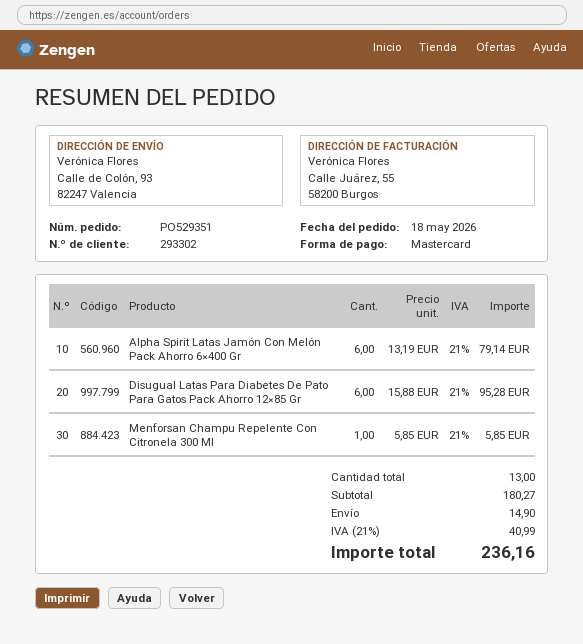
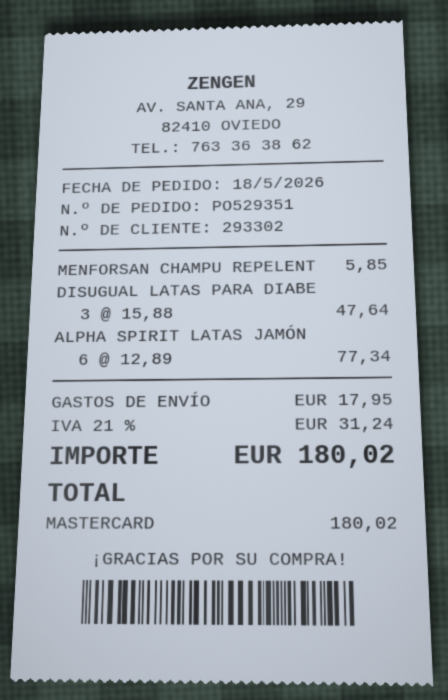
Alpha Spirit Latas Jamón Con Melón Pack Ahorro 6×400 Gr: 6 x 13.19 = 79.14 -> 6 x 12.89 = 77.34
Disugual Latas Para Diabetes De Pato Para Gatos Pack Ahorro 12×85 Gr: 6 x 15.88 = 95.28 -> 3 x 15.88 = 47.64
shipping: 14.90 -> 17.95
tax: 21% = 40.99 -> 21% = 31.24
total: 236.16 -> 180.02

